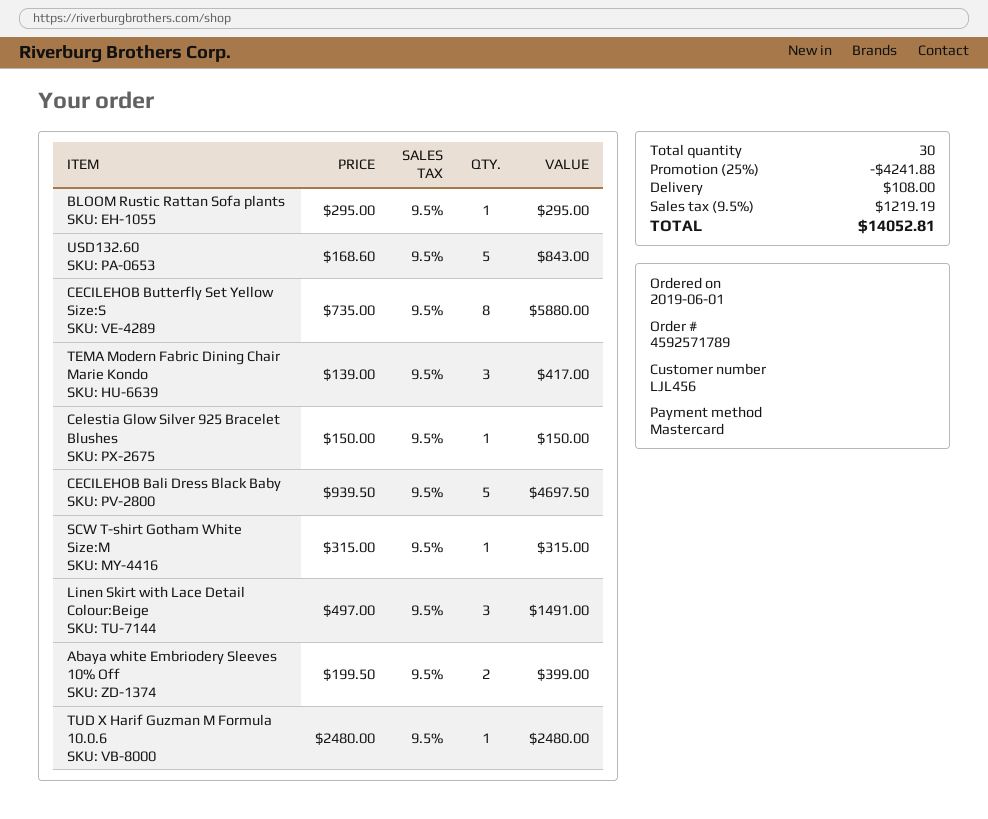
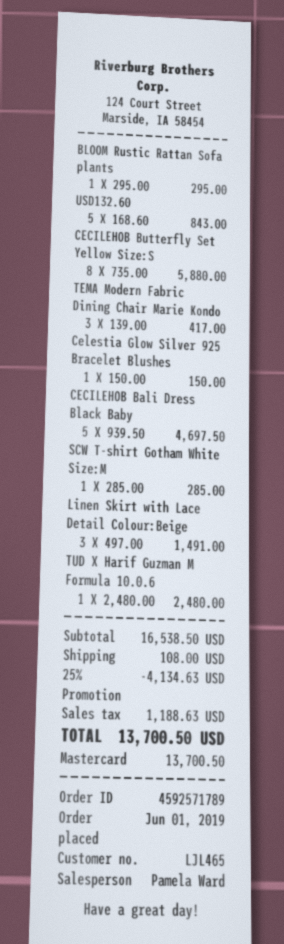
customer number: LJL456 -> LJL465
SCW T-shirt Gotham White Size:M: 1 x 315.00 = 315.00 -> 1 x 285.00 = 285.00
Abaya white Embriodery Sleeves 10% Off: 2 x 199.50 = 399.00 -> none
discount: 25% = 4241.88 -> 25% = 4134.63
tax: 1219.19 -> 1188.63
total: 14052.81 -> 13700.50

